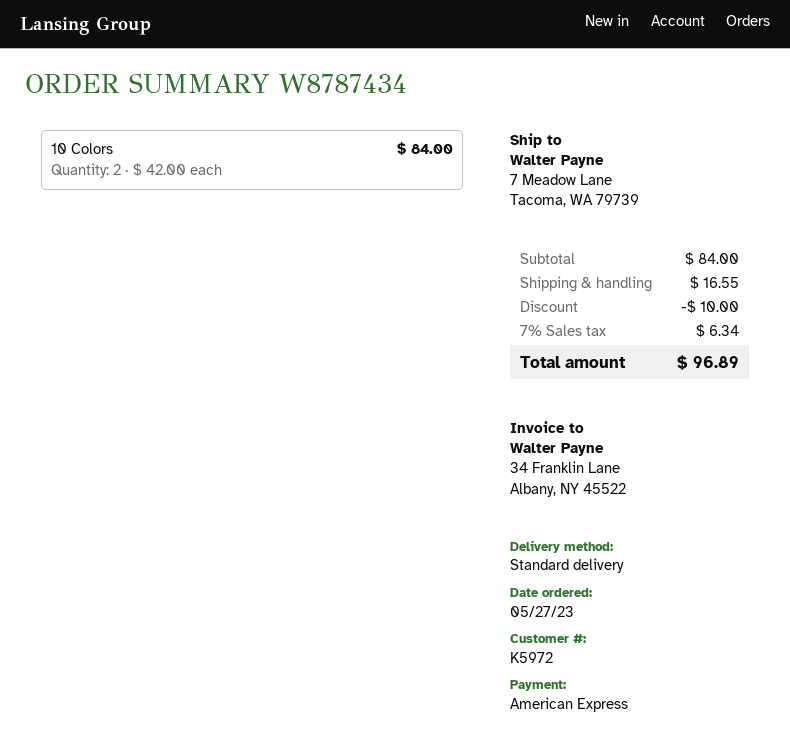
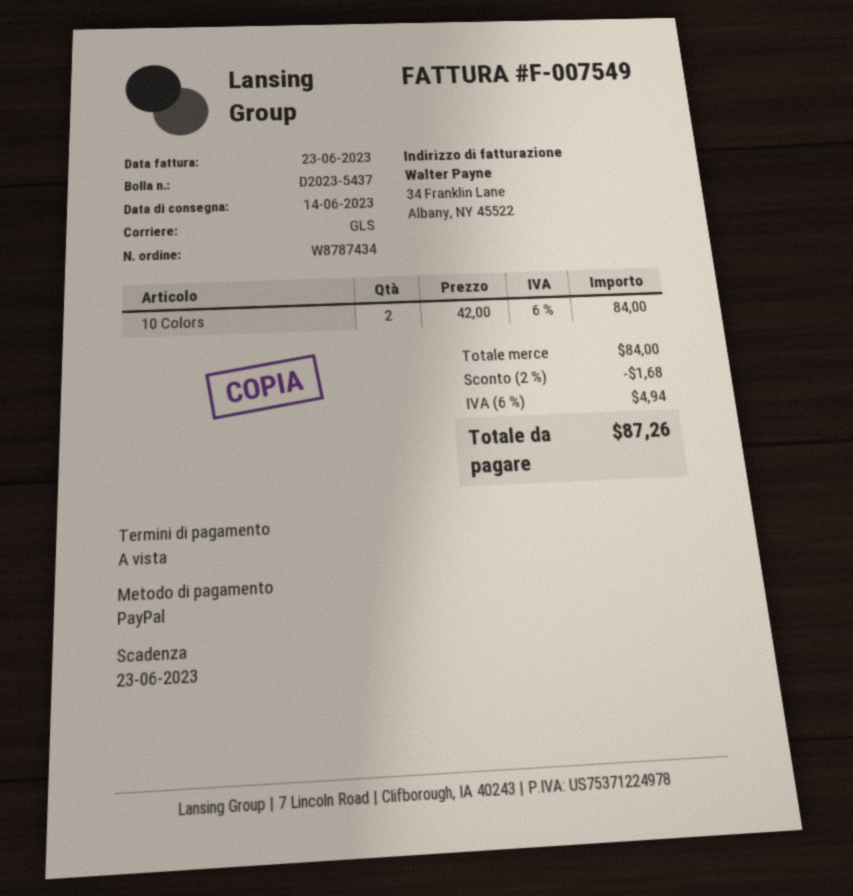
payment method: American Express -> PayPal
shipping method: standard -> GLS
discount: 10.00 -> 1.68
shipping: 16.55 -> none
tax: 7% = 6.34 -> 6% = 4.94
total: 96.89 -> 87.26

